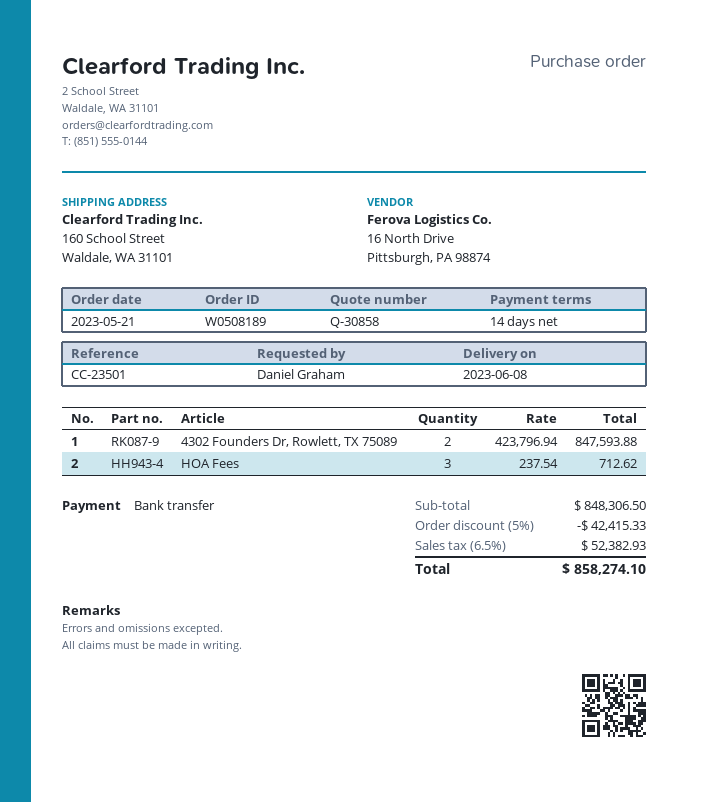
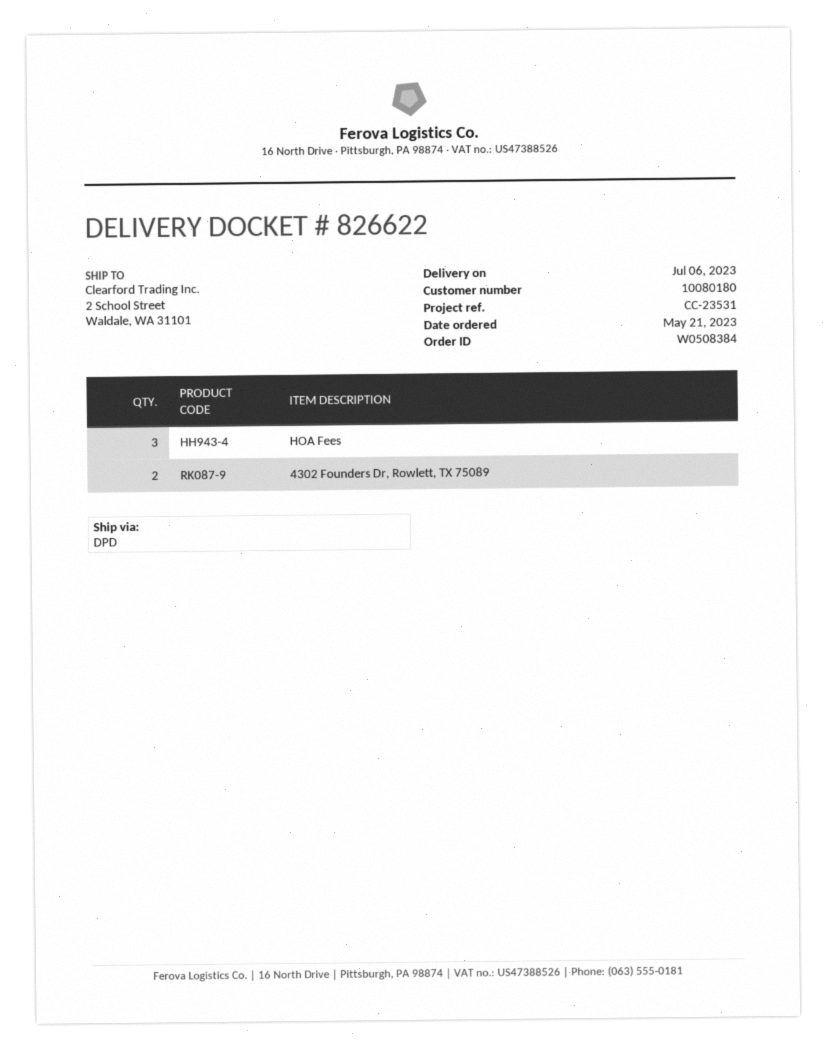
order number: W0508189 -> W0508384
delivery date: 2023-06-08 -> 2023-07-06
reference: CC-23501 -> CC-23531
ship to: 160 School Street, Waldale, WA 31101 -> 2 School Street, Waldale, WA 31101

